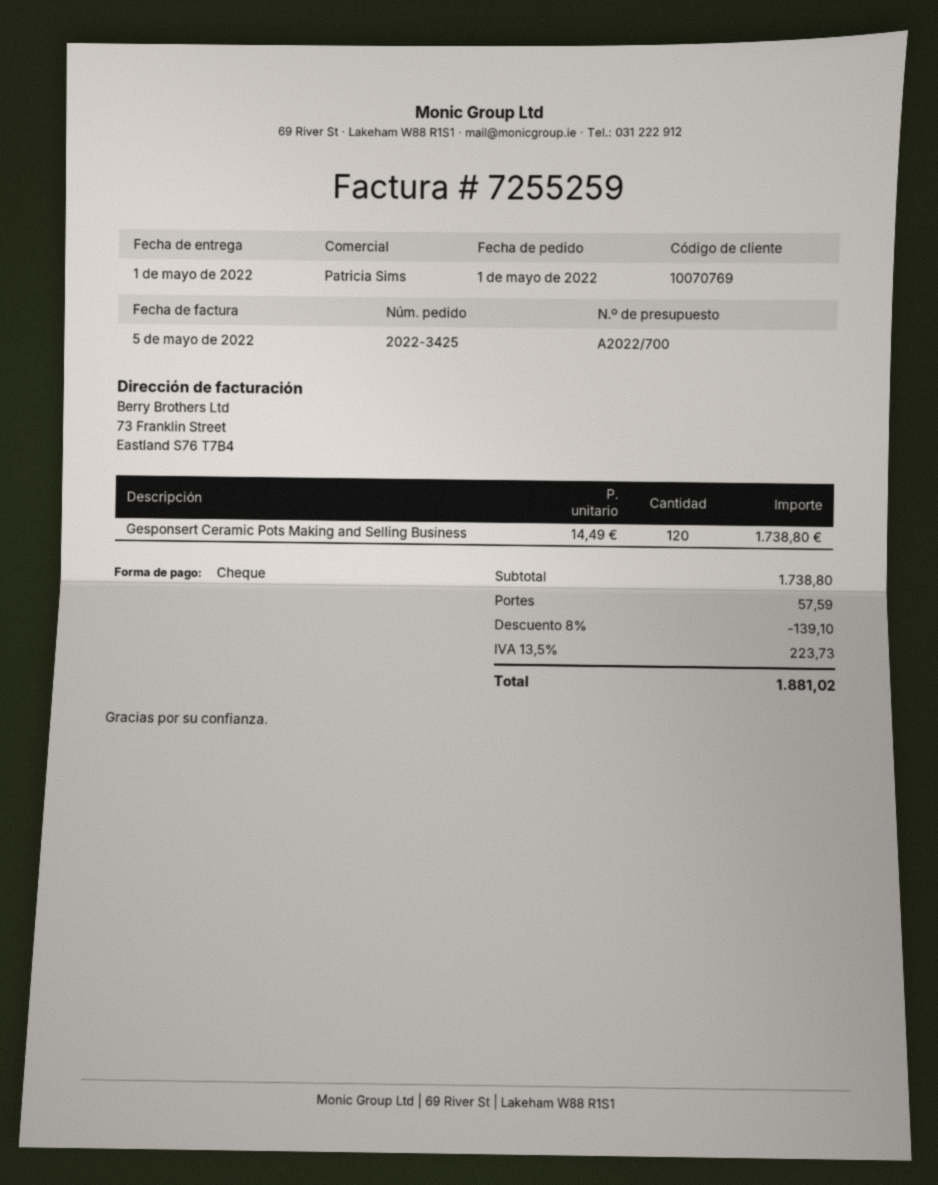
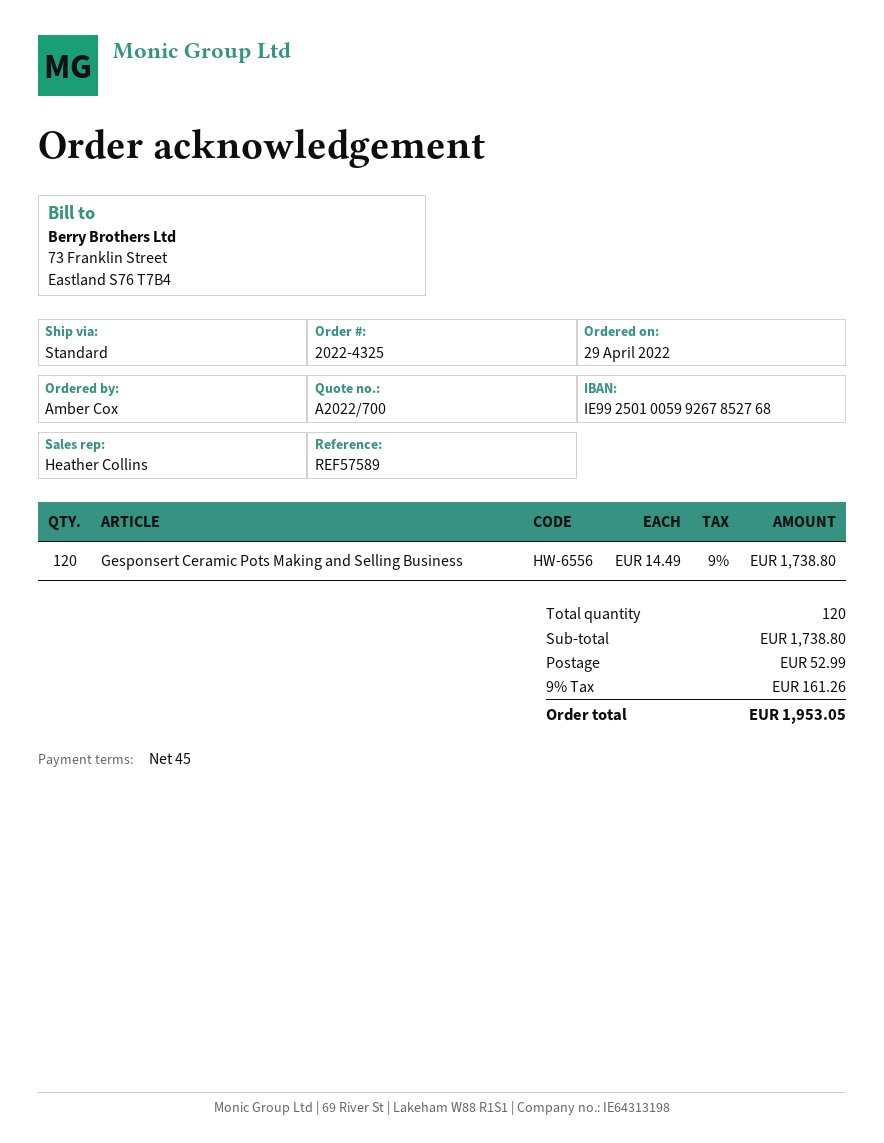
order number: 2022-3425 -> 2022-4325
order date: 2022-05-01 -> 2022-04-29
sales rep: Patricia Sims -> Heather Collins
discount: 8% = 139.10 -> none
shipping: 57.59 -> 52.99
tax: 13.5% = 223.73 -> 9% = 161.26
total: 1881.02 -> 1953.05

